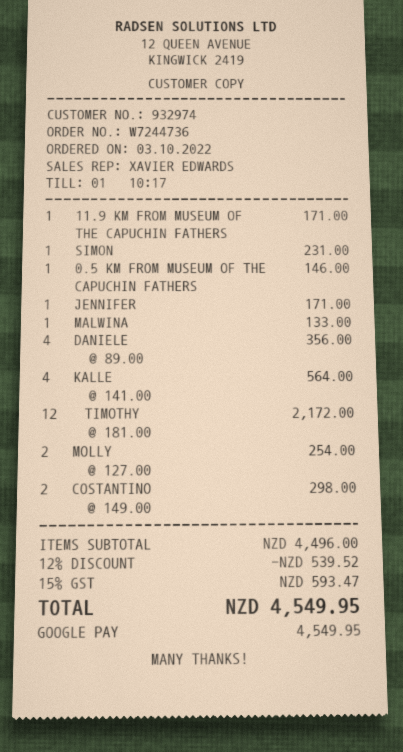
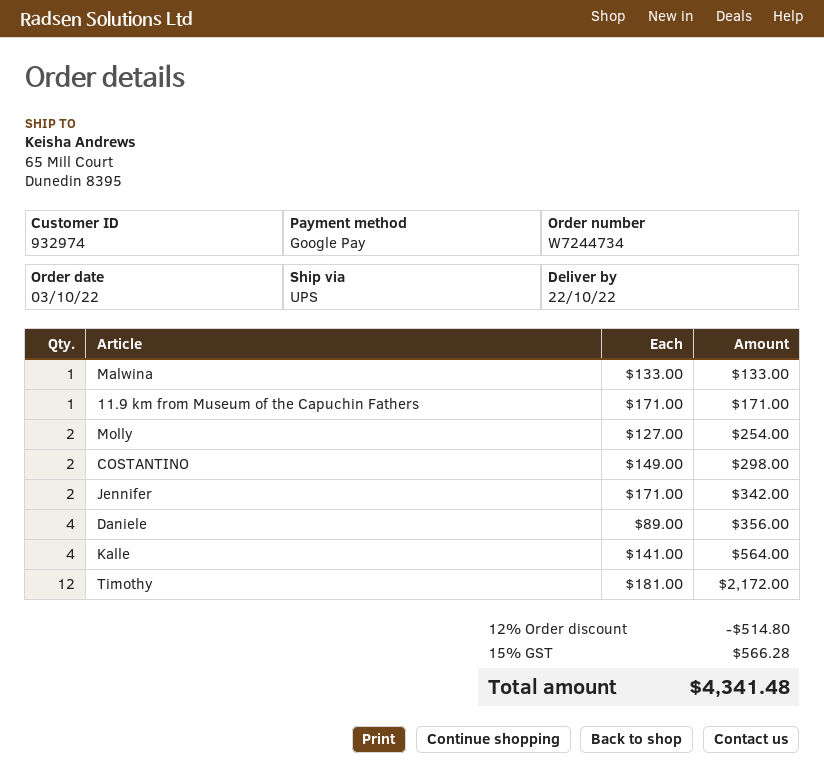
order number: W7244736 -> W7244734
SIMON: 1 x 231.00 = 231.00 -> none
0.5 KM FROM MUSEUM OF THE CAPUCHIN FATHERS: 1 x 146.00 = 146.00 -> none
JENNIFER: 1 x 171.00 = 171.00 -> 2 x 171.00 = 342.00
discount: 12% = 539.52 -> 12% = 514.80
tax: 15% = 593.47 -> 15% = 566.28
total: 4549.95 -> 4341.48

